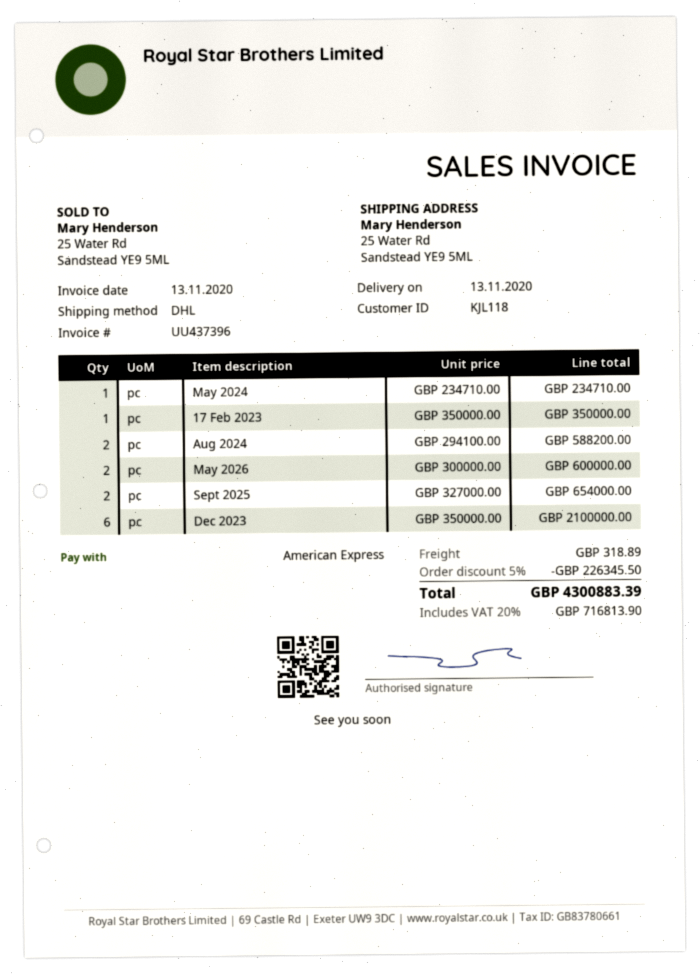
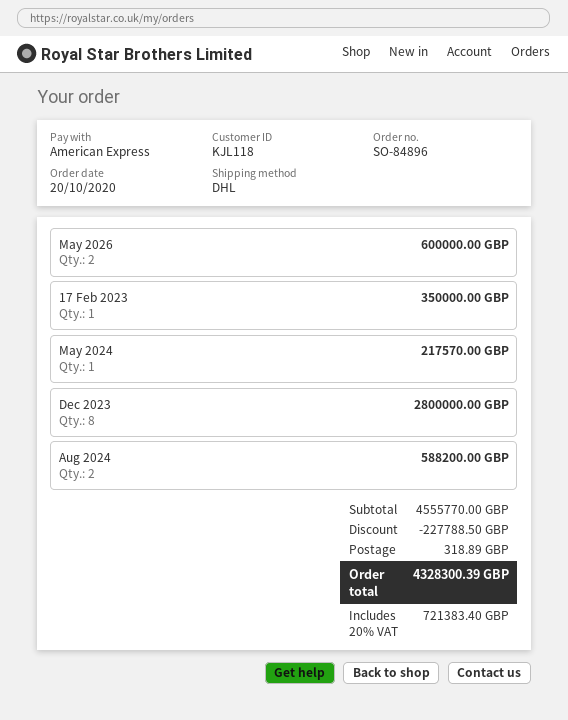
May 2024: 1 for 234710.00 -> 1 for 217570.00
Sept 2025: 2 for 654000.00 -> none
Dec 2023: 6 for 2100000.00 -> 8 for 2800000.00
discount: 226345.50 -> 227788.50
tax: 20% = 716813.90 -> 20% = 721383.40
total: 4300883.39 -> 4328300.39

